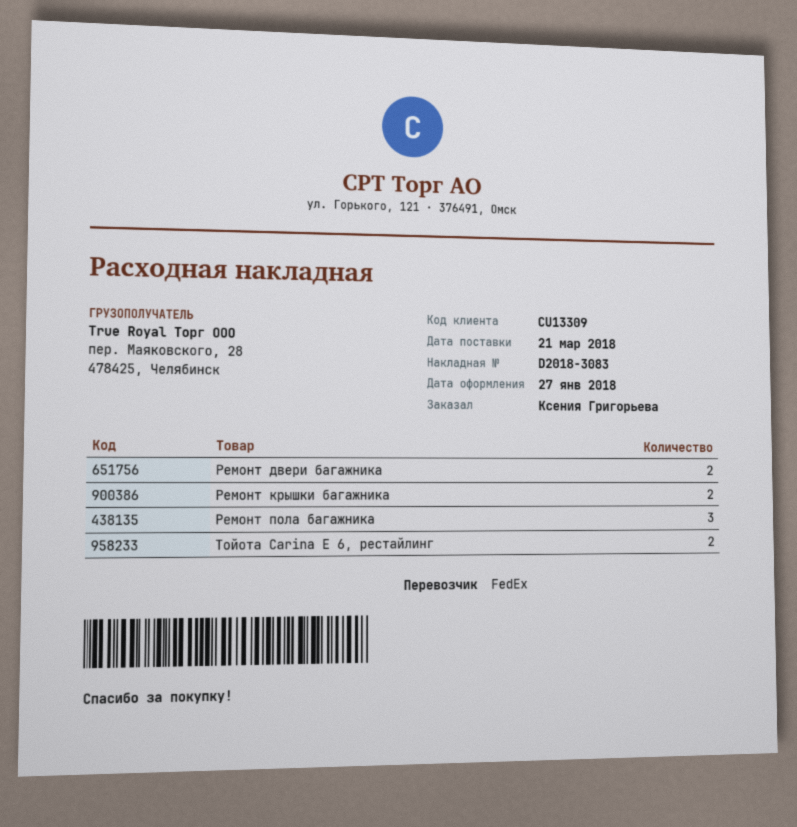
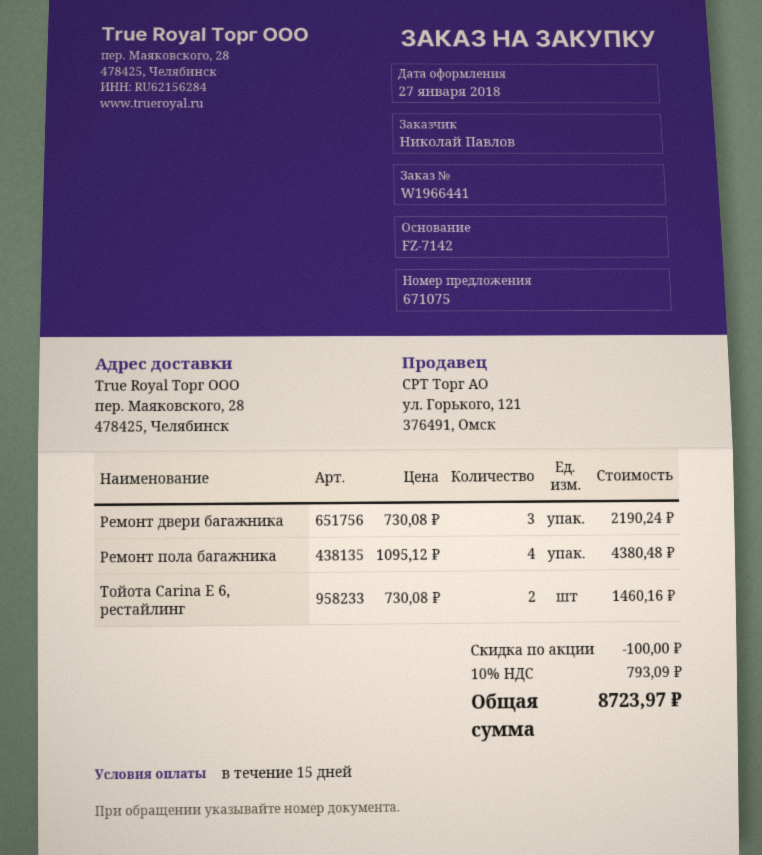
ordered by: Ксения Григорьева -> Николай Павлов
Ремонт двери багажника: 2 -> 3
Ремонт крышки багажника: 2 -> none
Ремонт пола багажника: 3 -> 4

